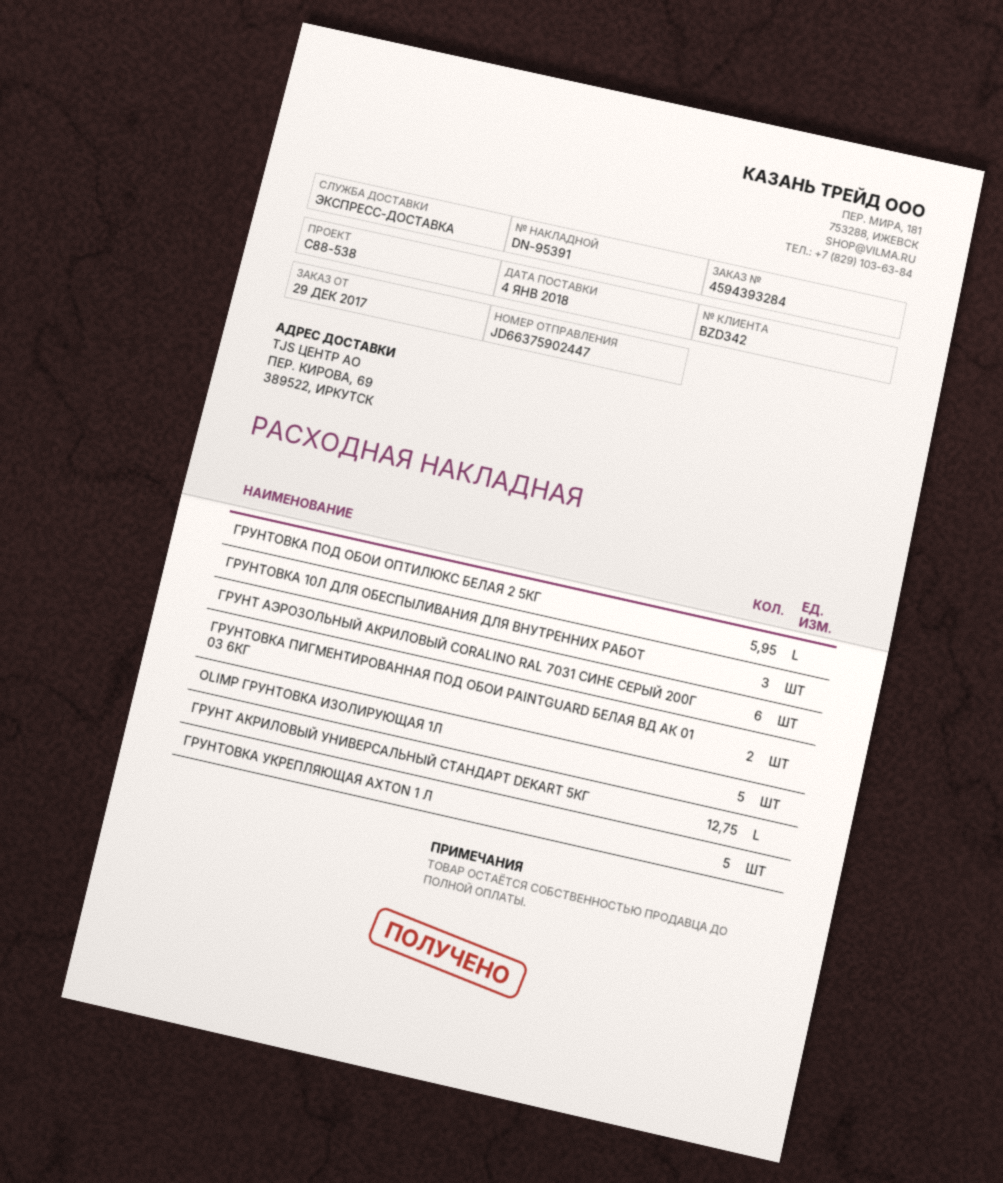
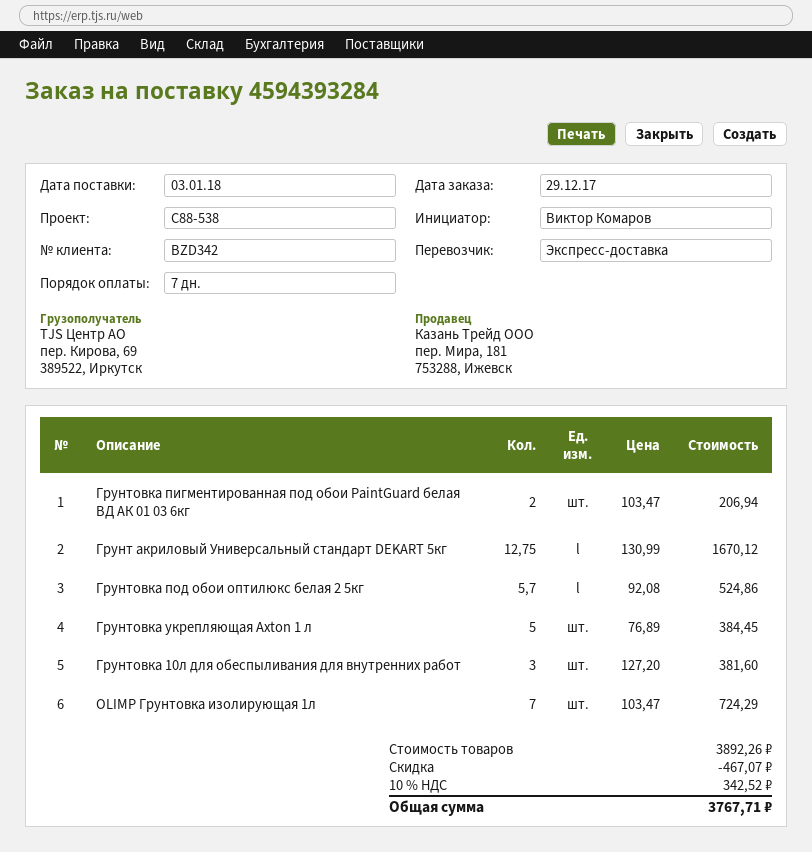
delivery date: 2018-01-04 -> 2018-01-03
ГРУНТОВКА ПОД ОБОИ ОПТИЛЮКС БЕЛАЯ 2 5КГ: 5.95 -> 5.7
ГРУНТ АЭРОЗОЛЬНЫЙ АКРИЛОВЫЙ CORALINO RAL 7031 СИНЕ СЕРЫЙ 200Г: 6 -> none
OLIMP ГРУНТОВКА ИЗОЛИРУЮЩАЯ 1Л: 5 -> 7

